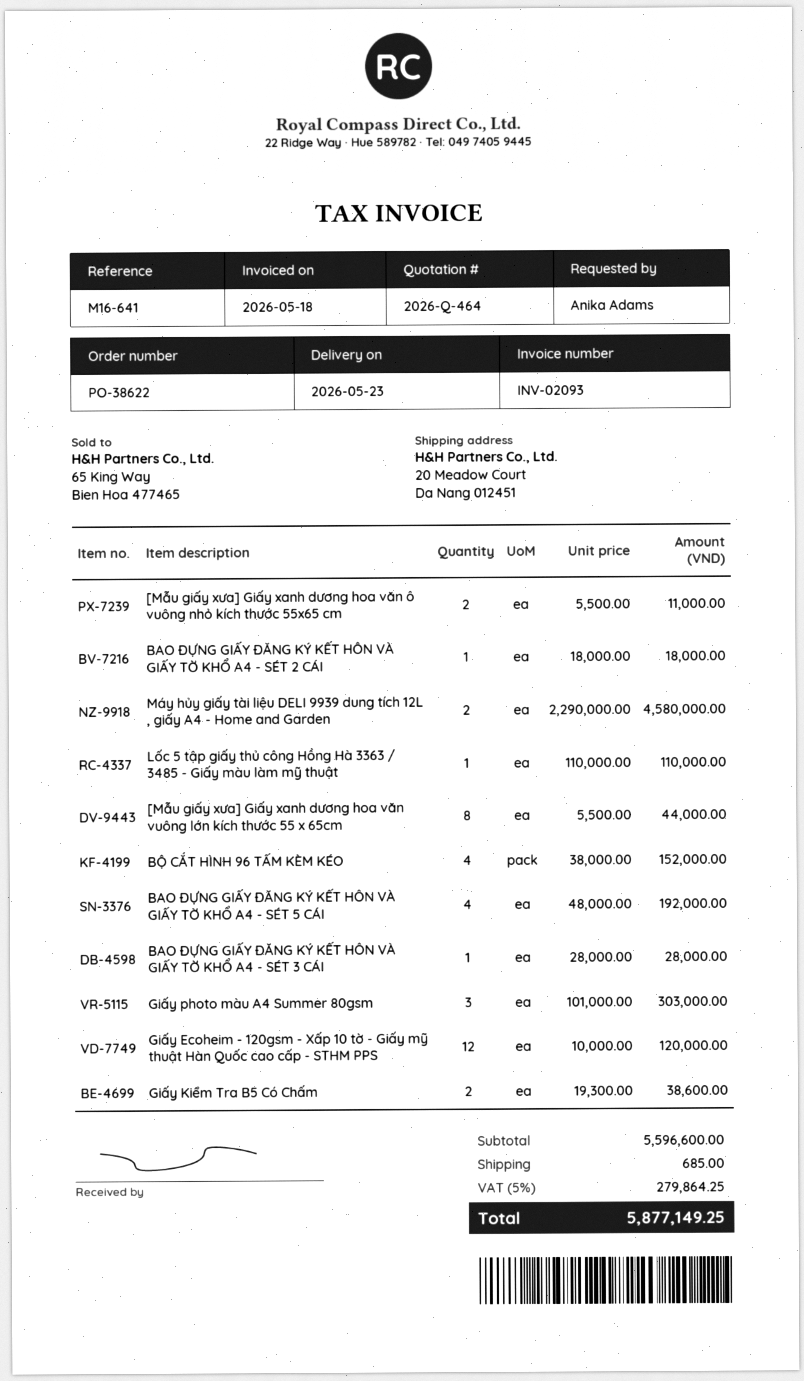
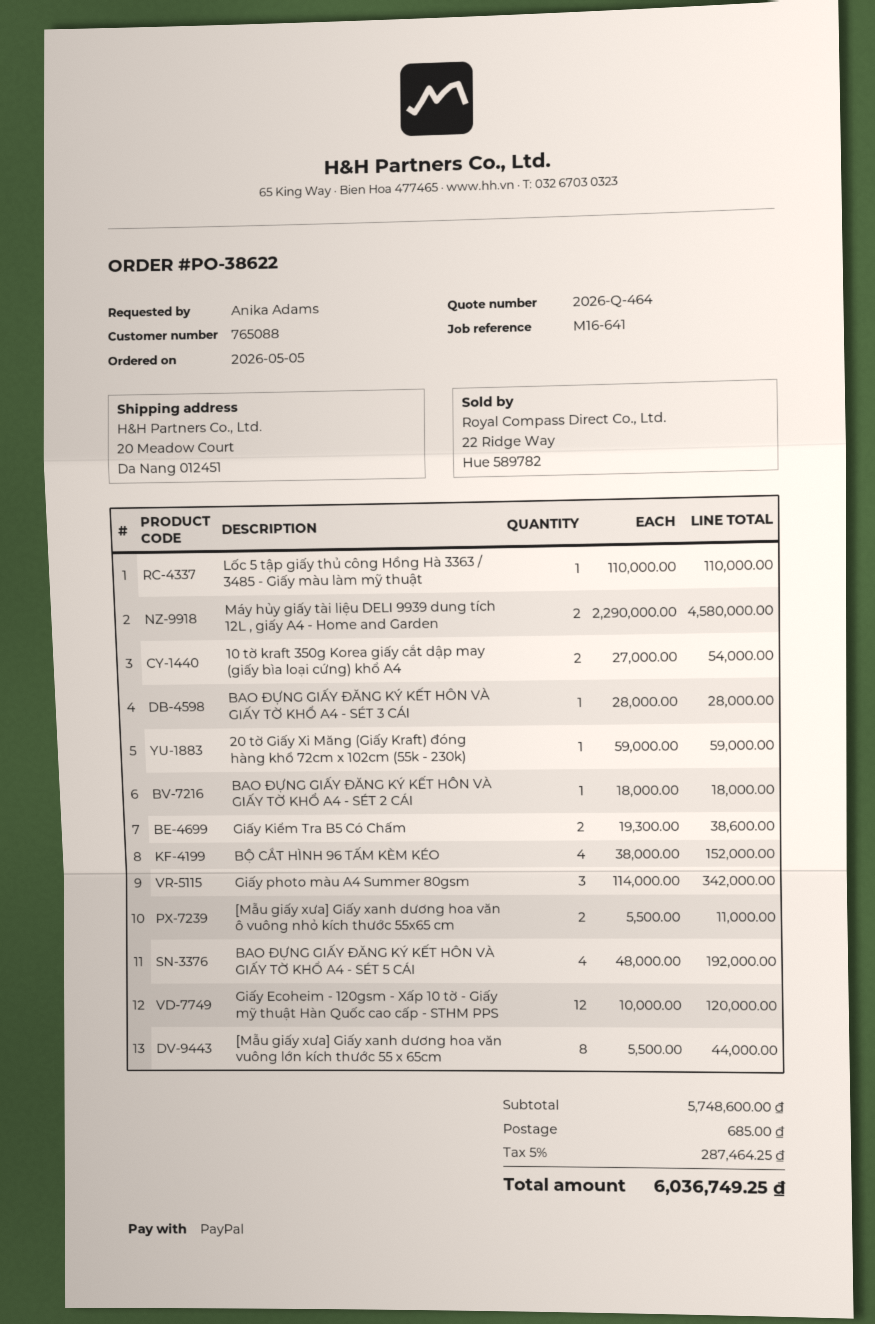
Giấy photo màu A4 Summer 80gsm: 3 x 101000.00 = 303000.00 -> 3 x 114000.00 = 342000.00
10 tờ kraft 350g Korea giấy cắt dập may (giấy bìa loại cứng) khổ A4: none -> 2 x 27000.00 = 54000.00
20 tờ Giấy Xi Măng (Giấy Kraft) đóng hàng khổ 72cm x 102cm (55k - 230k): none -> 1 x 59000.00 = 59000.00
subtotal: 5596600.00 -> 5748600.00
tax: 5% = 279864.25 -> 5% = 287464.25
total: 5877149.25 -> 6036749.25

